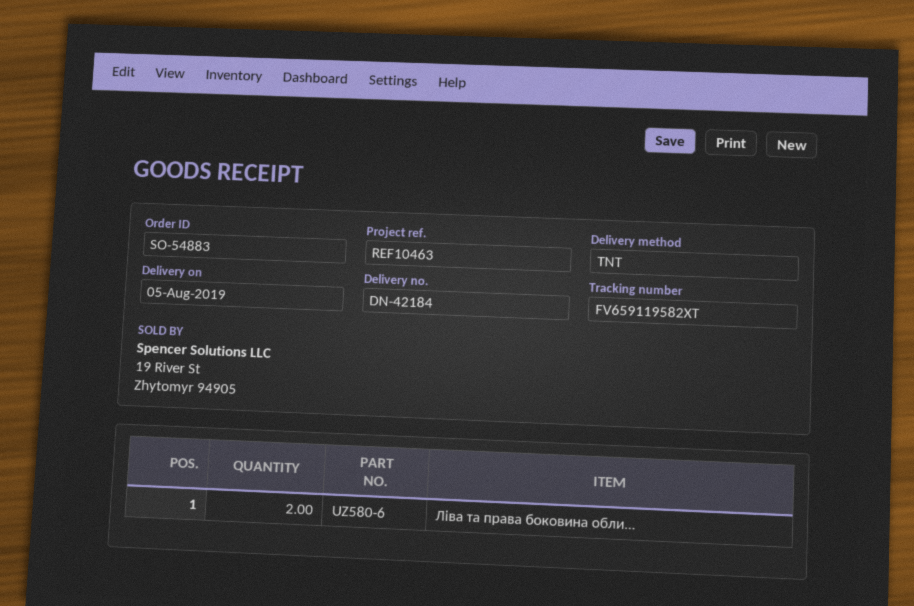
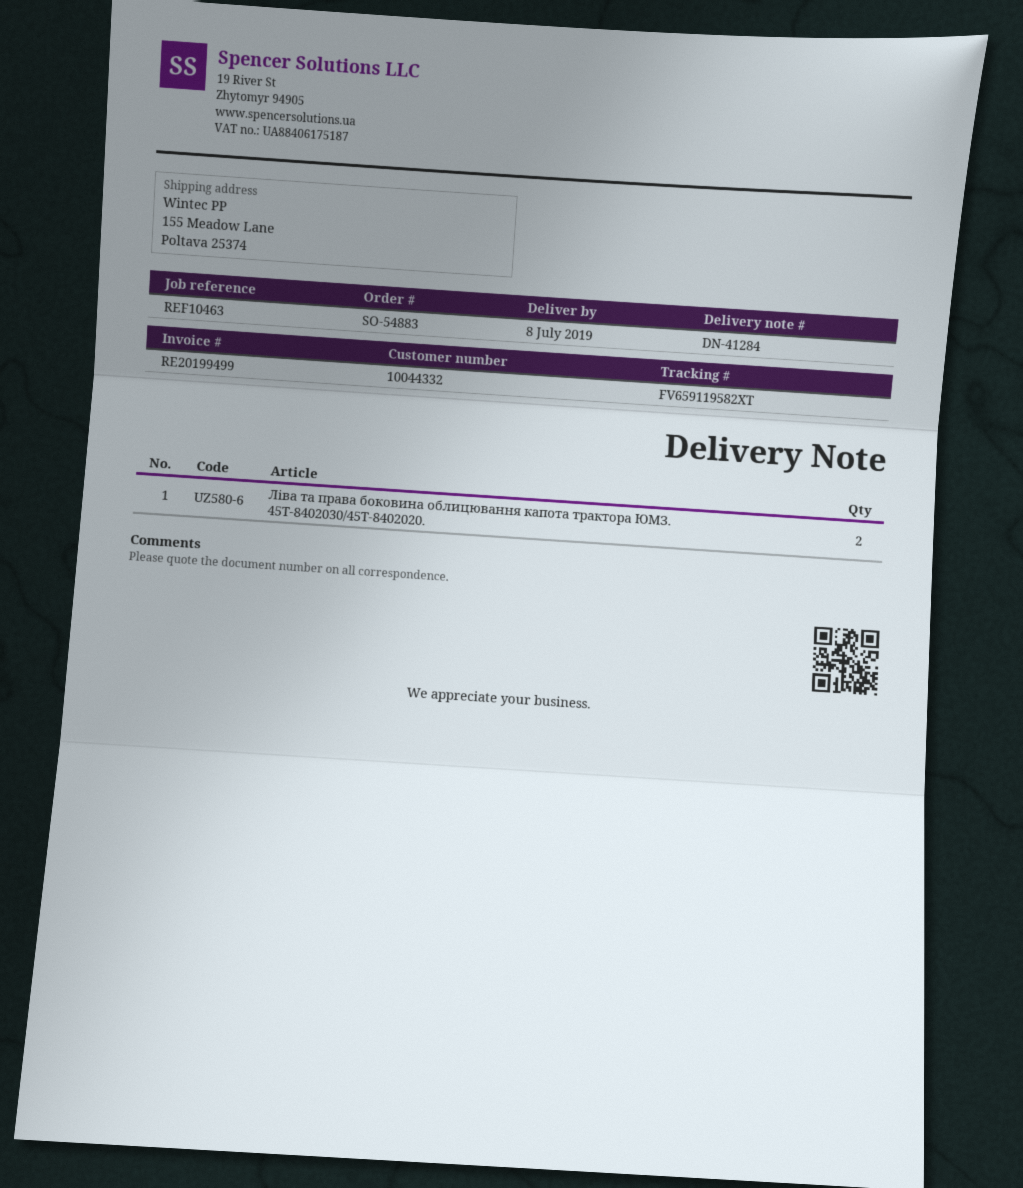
delivery note number: DN-42184 -> DN-41284
delivery date: 2019-08-05 -> 2019-07-08

